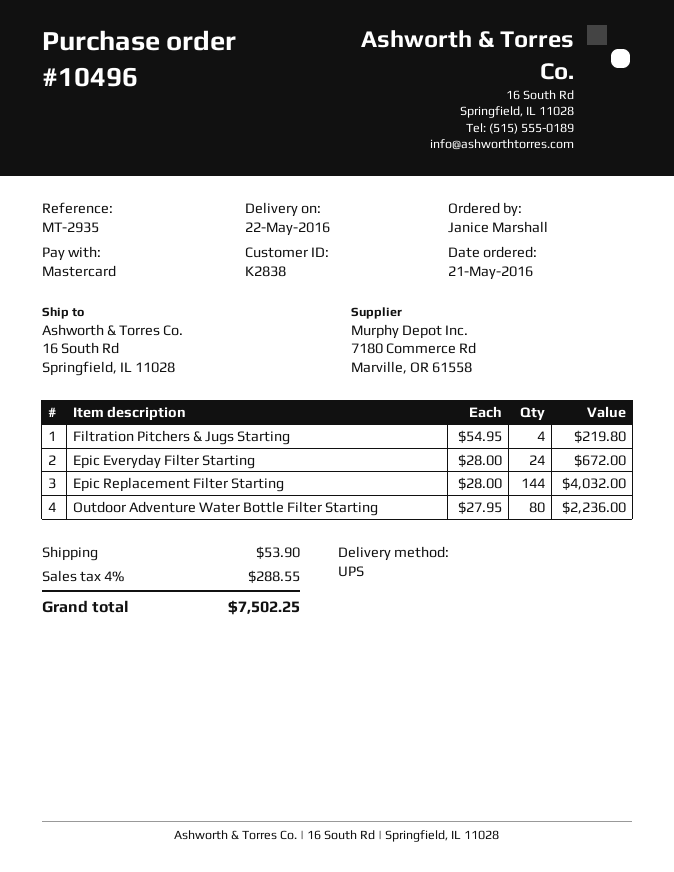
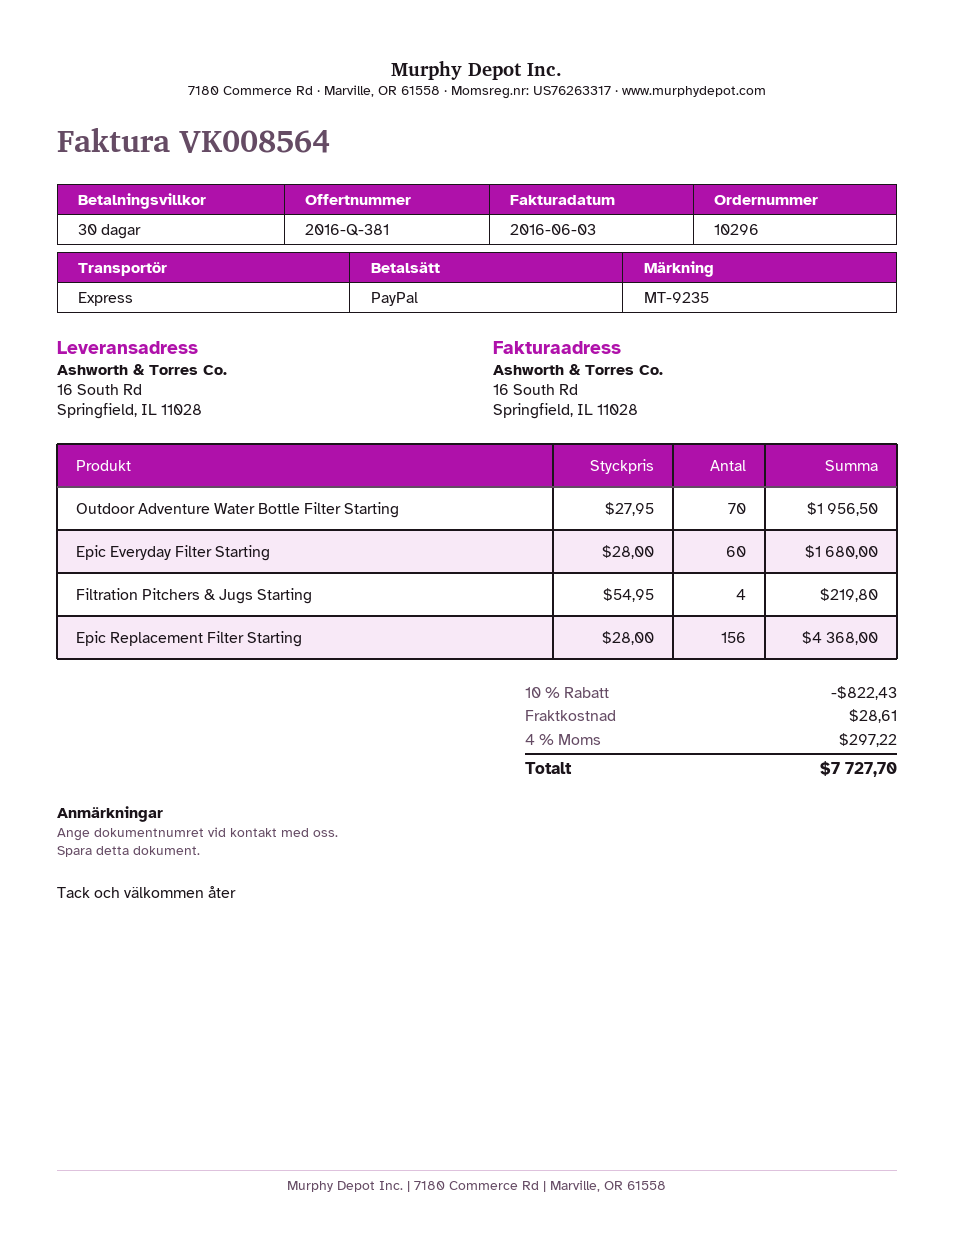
order number: 10496 -> 10296
reference: MT-2935 -> MT-9235
payment method: Mastercard -> PayPal
shipping method: UPS -> express
Epic Everyday Filter Starting: 24 x 28.00 = 672.00 -> 60 x 28.00 = 1680.00
Epic Replacement Filter Starting: 144 x 28.00 = 4032.00 -> 156 x 28.00 = 4368.00
Outdoor Adventure Water Bottle Filter Starting: 80 x 27.95 = 2236.00 -> 70 x 27.95 = 1956.50
discount: none -> 10% = 822.43
shipping: 53.90 -> 28.61
tax: 4% = 288.55 -> 4% = 297.22
total: 7502.25 -> 7727.70

